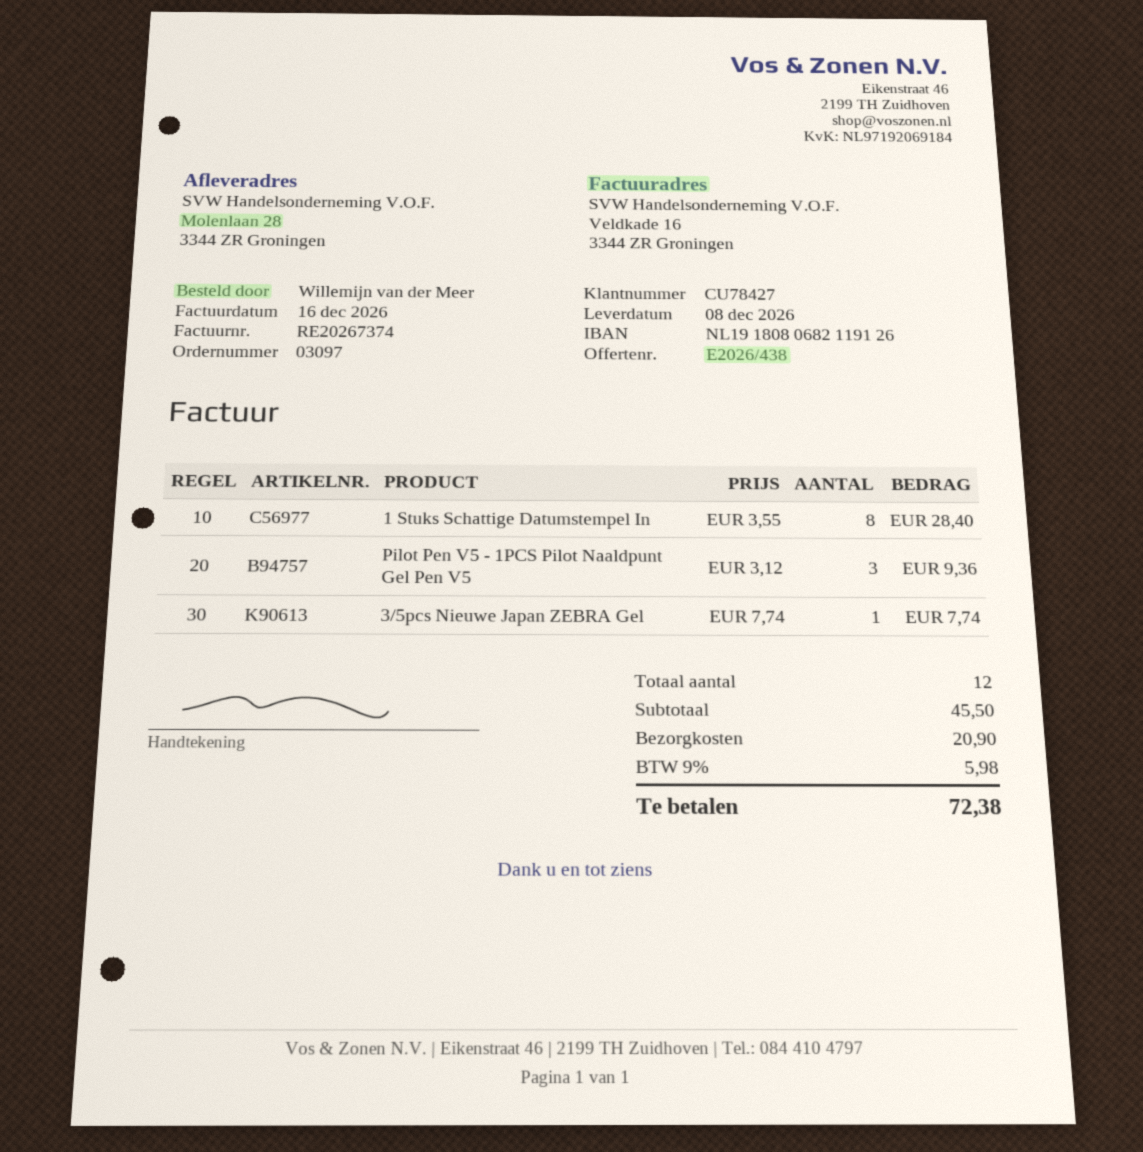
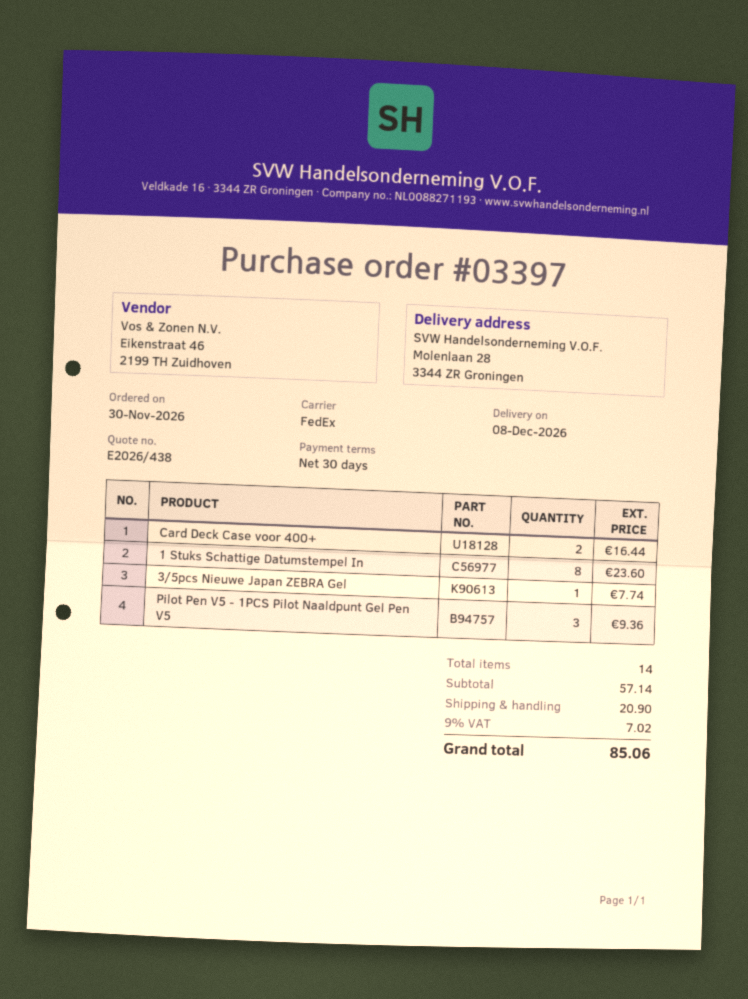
order number: 03097 -> 03397
1 Stuks Schattige Datumstempel In: 8 for 28.40 -> 8 for 23.60
Card Deck Case voor 400+: none -> 2 for 16.44
total quantity: 12 -> 14
subtotal: 45.50 -> 57.14
tax: 9% = 5.98 -> 9% = 7.02
total: 72.38 -> 85.06

